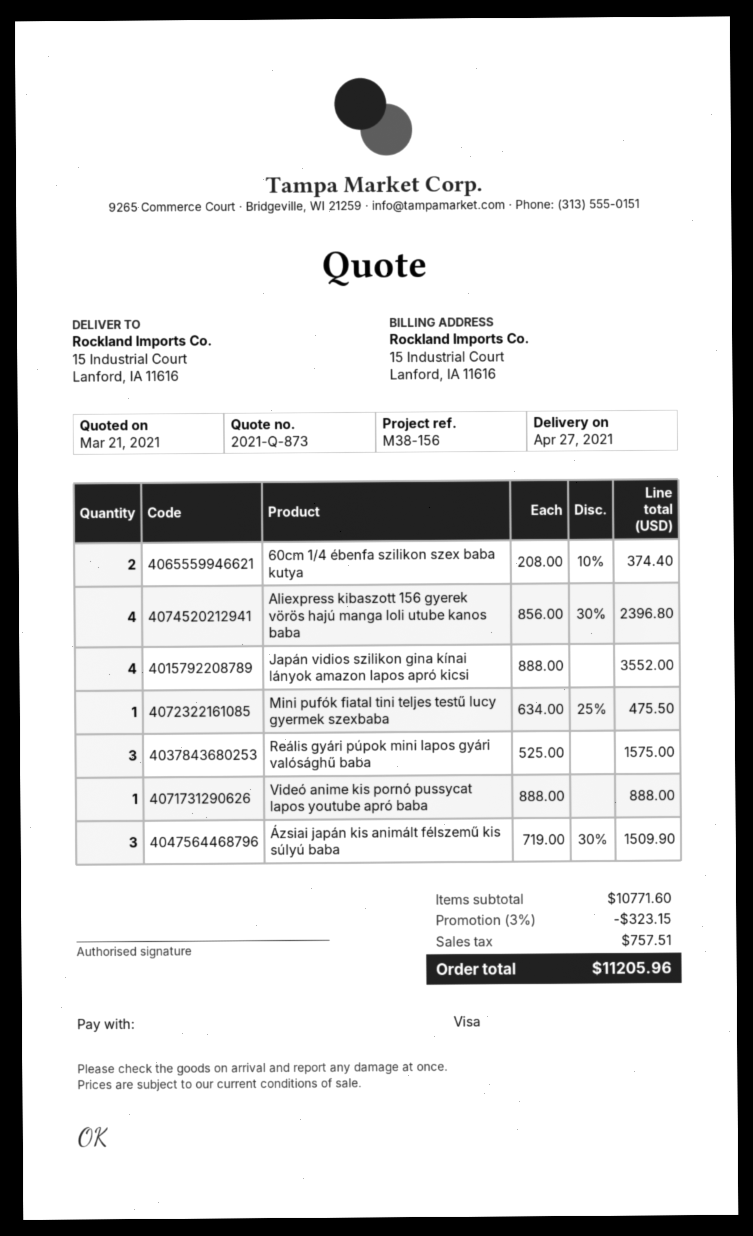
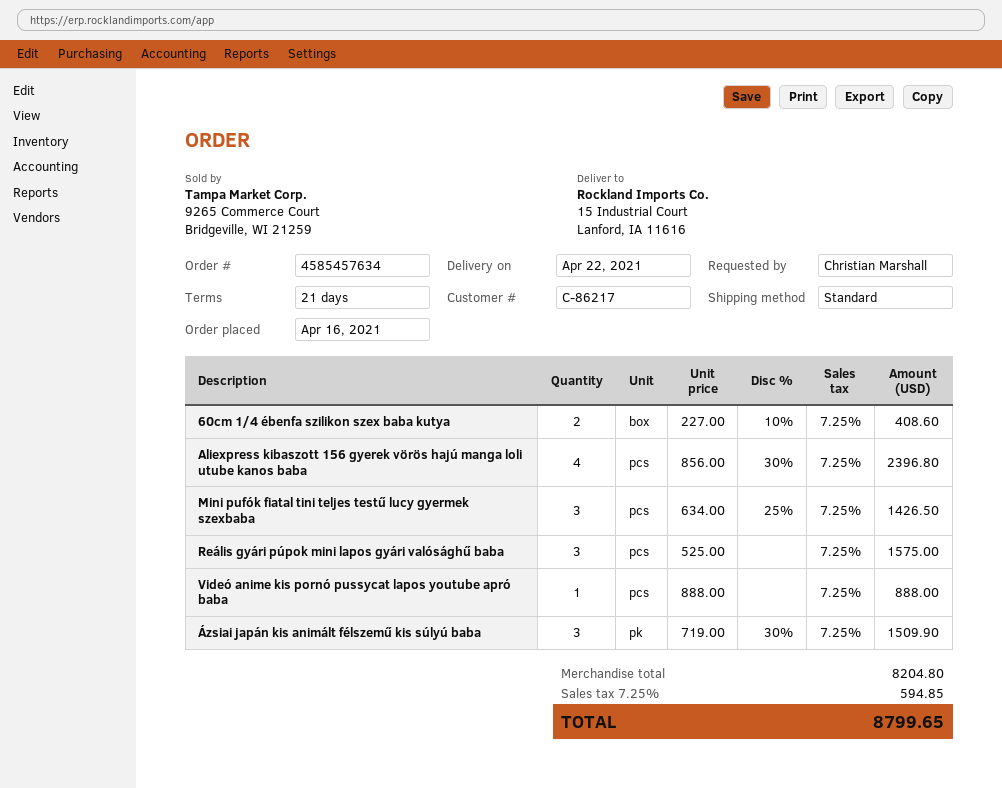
delivery date: 2021-04-27 -> 2021-04-22
60cm 1/4 ébenfa szilikon szex baba kutya: 2 x 208.00 - 10% = 374.40 -> 2 x 227.00 - 10% = 408.60
Japán vidios szilikon gina kínai lányok amazon lapos apró kicsi: 4 x 888.00 = 3552.00 -> none
Mini pufók fiatal tini teljes testű lucy gyermek szexbaba: 1 x 634.00 - 25% = 475.50 -> 3 x 634.00 - 25% = 1426.50
subtotal: 10771.60 -> 8204.80
discount: 3% = 323.15 -> none
tax: 757.51 -> 594.85
total: 11205.96 -> 8799.65

